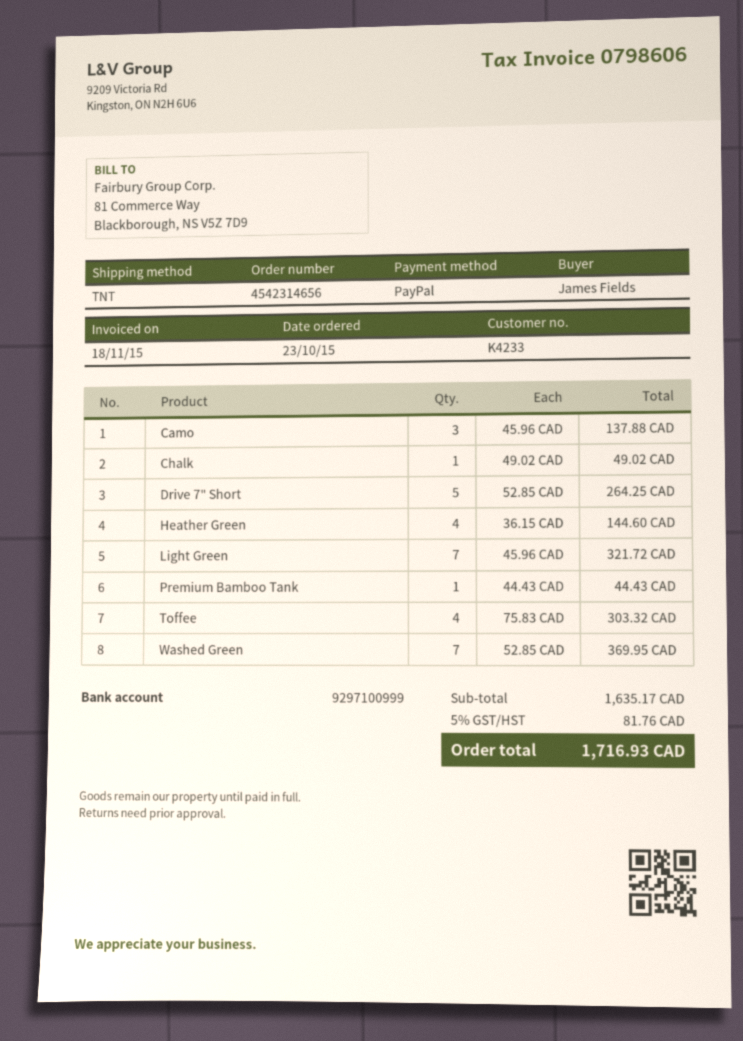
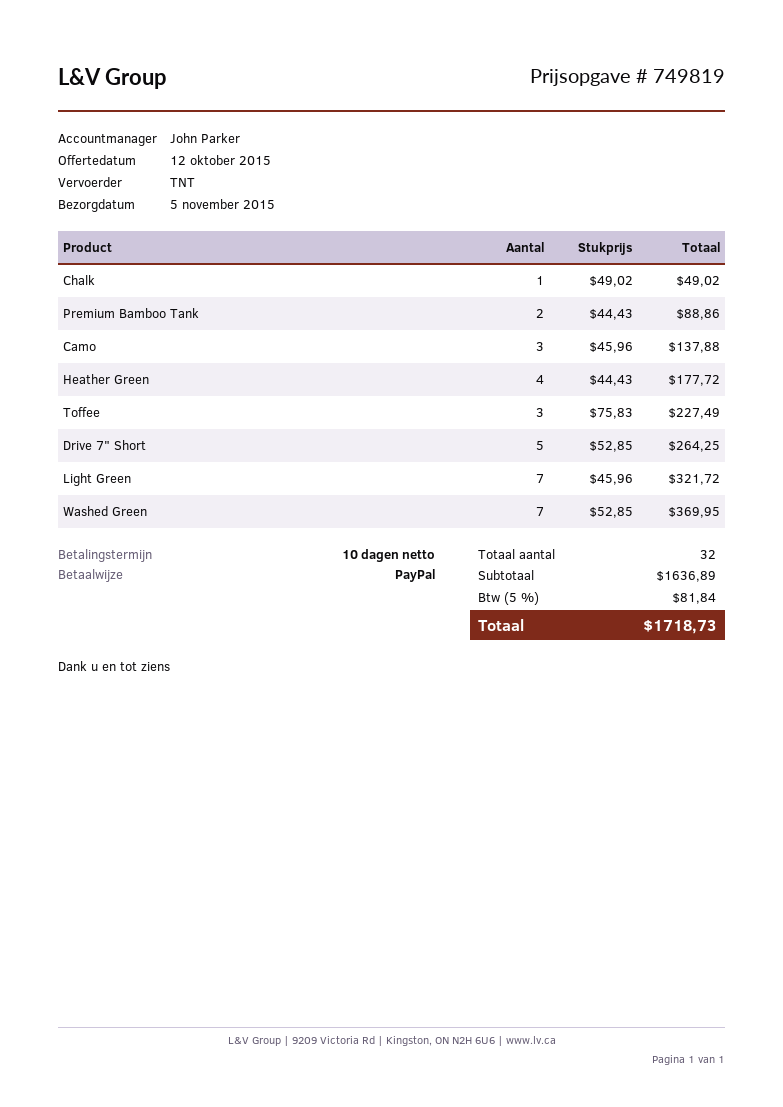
Heather Green: 4 x 36.15 = 144.60 -> 4 x 44.43 = 177.72
Premium Bamboo Tank: 1 x 44.43 = 44.43 -> 2 x 44.43 = 88.86
Toffee: 4 x 75.83 = 303.32 -> 3 x 75.83 = 227.49
subtotal: 1635.17 -> 1636.89
tax: 5% = 81.76 -> 5% = 81.84
total: 1716.93 -> 1718.73

